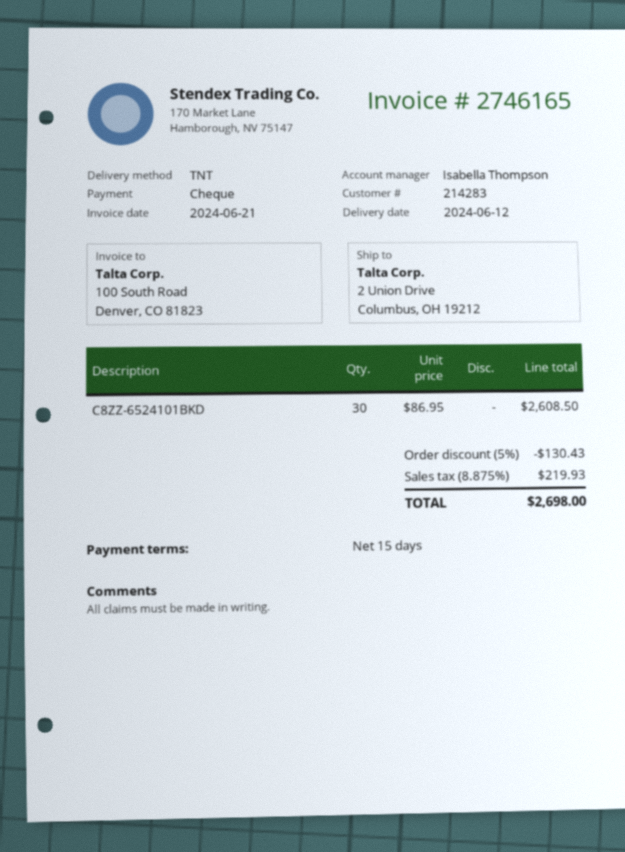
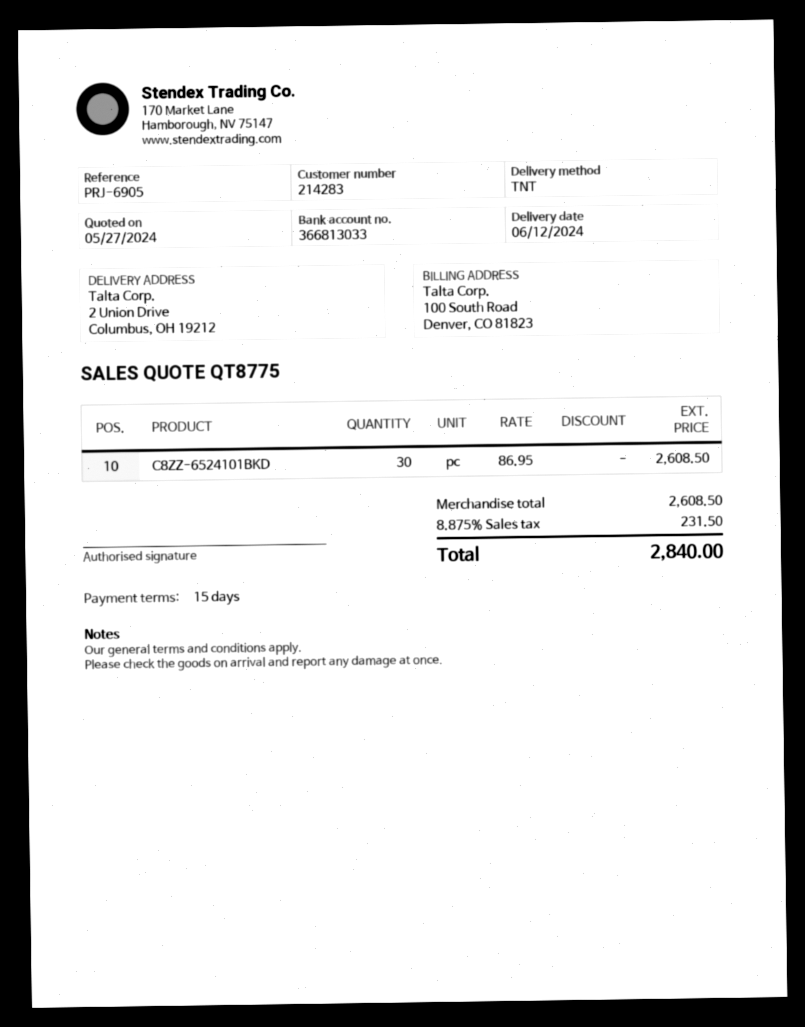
discount: 5% = 130.43 -> none
tax: 8.875% = 219.93 -> 8.875% = 231.50
total: 2698.00 -> 2840.00

